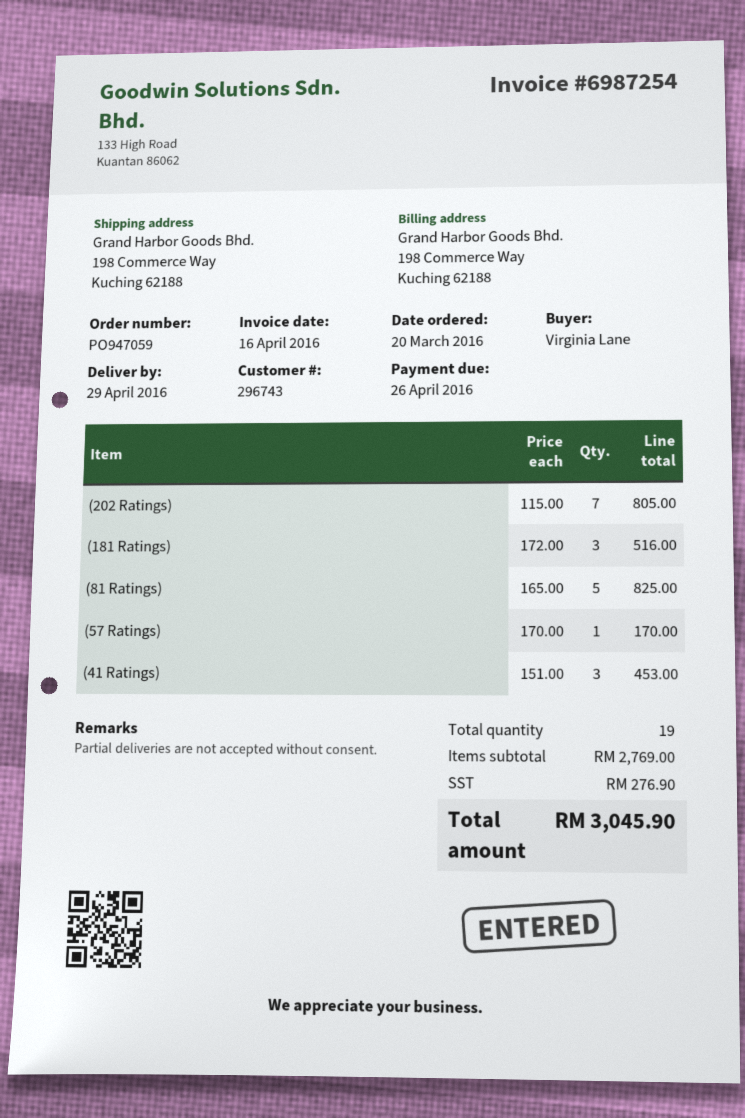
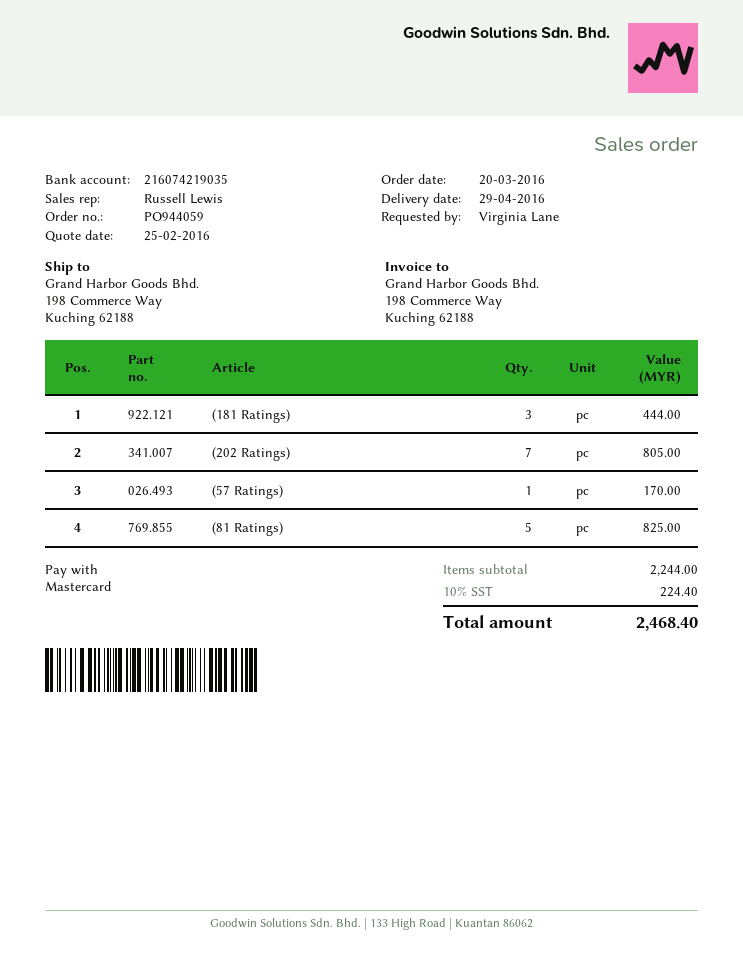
order number: PO947059 -> PO944059
(181 Ratings): 3 for 516.00 -> 3 for 444.00
(41 Ratings): 3 for 453.00 -> none
subtotal: 2769.00 -> 2244.00
tax: 276.90 -> 224.40
total: 3045.90 -> 2468.40

